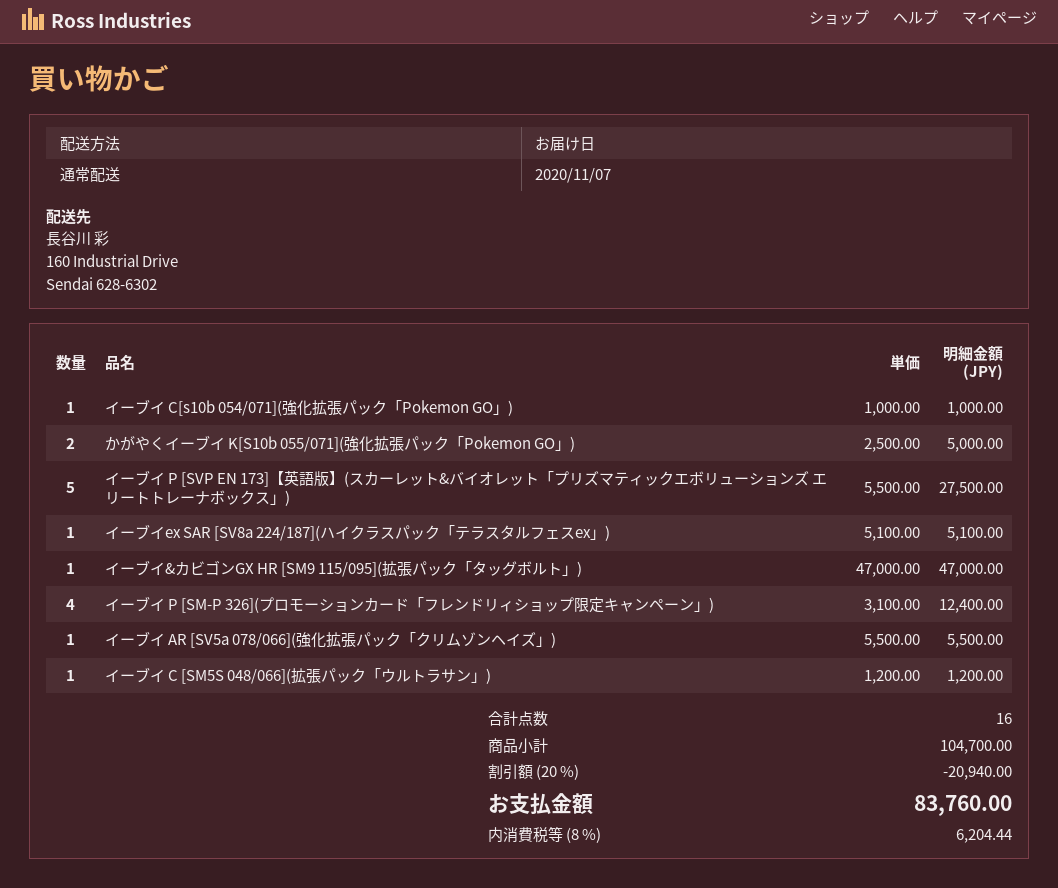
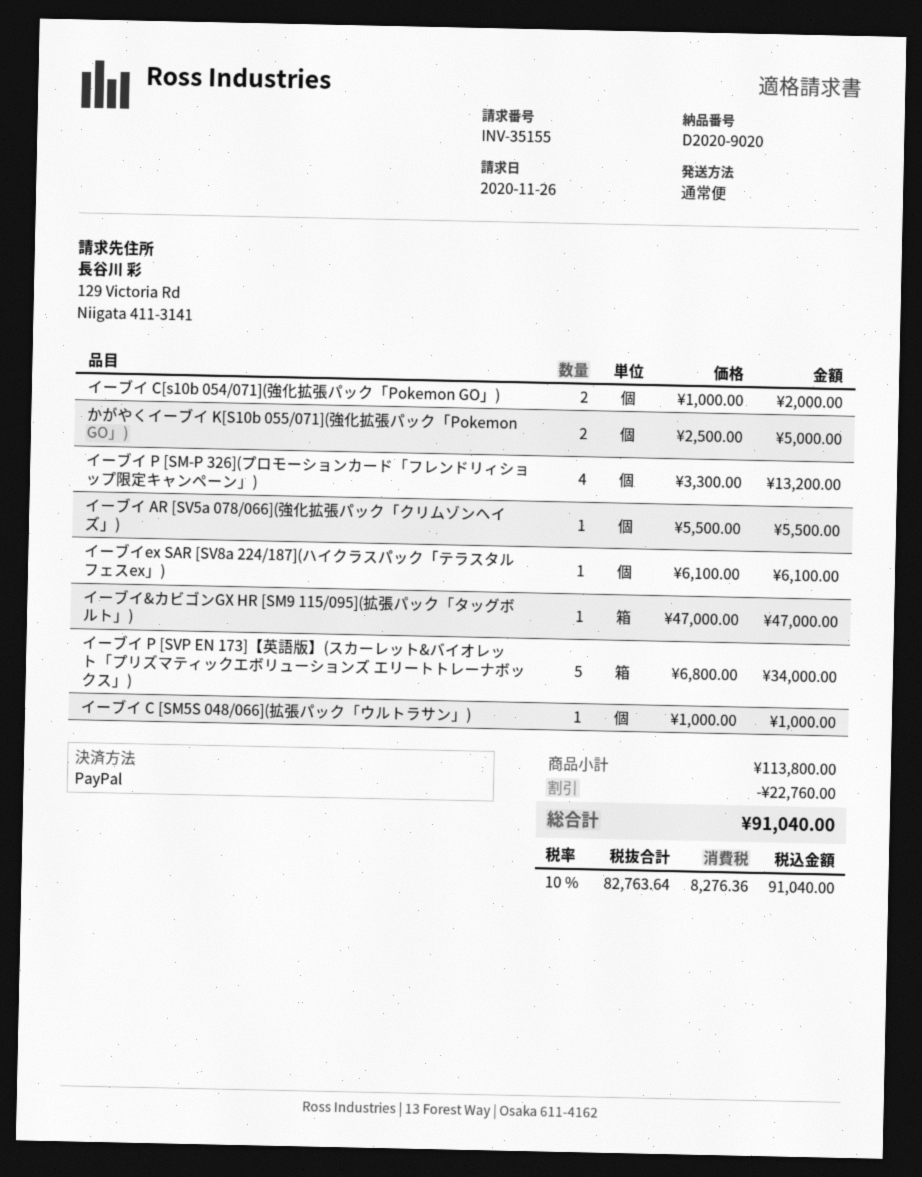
イーブイ C[s10b 054/071](強化拡張パック「Pokemon GO」): 1 x 1000.00 = 1000.00 -> 2 x 1000.00 = 2000.00
イーブイ P [SVP EN 173]【英語版】(スカーレット&バイオレット「プリズマティックエボリューションズ エリートトレーナボックス」): 5 x 5500.00 = 27500.00 -> 5 x 6800.00 = 34000.00
イーブイex SAR [SV8a 224/187](ハイクラスパック「テラスタルフェスex」): 1 x 5100.00 = 5100.00 -> 1 x 6100.00 = 6100.00
イーブイ P [SM-P 326](プロモーションカード「フレンドリィショップ限定キャンペーン」): 4 x 3100.00 = 12400.00 -> 4 x 3300.00 = 13200.00
イーブイ C [SM5S 048/066](拡張パック「ウルトラサン」): 1 x 1200.00 = 1200.00 -> 1 x 1000.00 = 1000.00
subtotal: 104700.00 -> 113800.00
discount: 20940.00 -> 22760.00
tax: 8% = 6204.44 -> 10% = 8276.36
total: 83760.00 -> 91040.00

